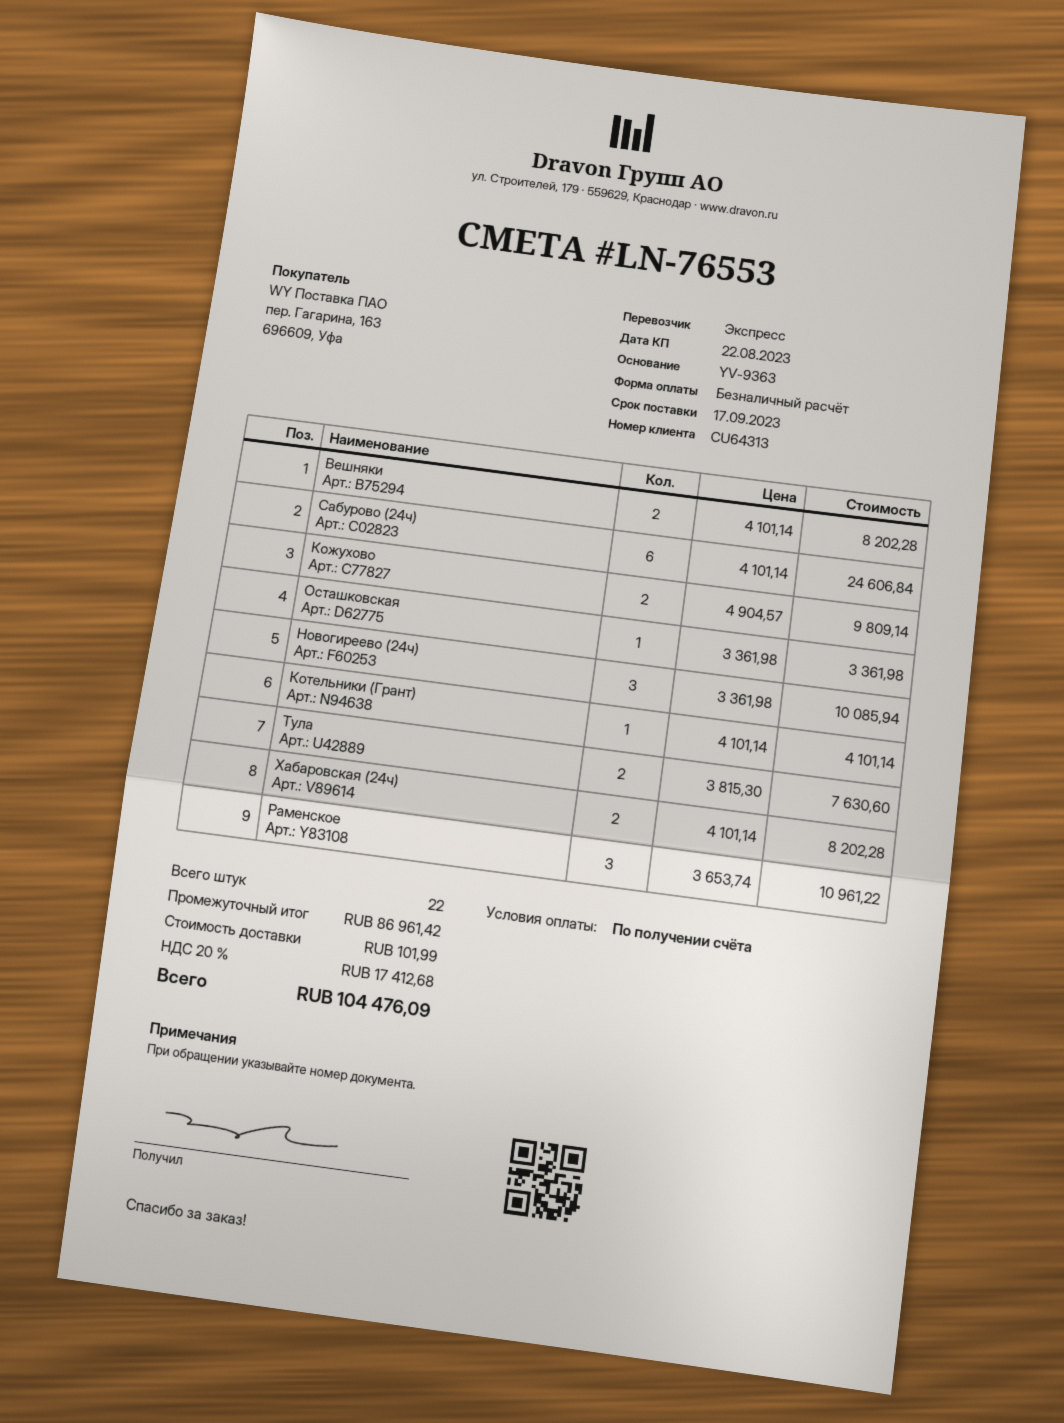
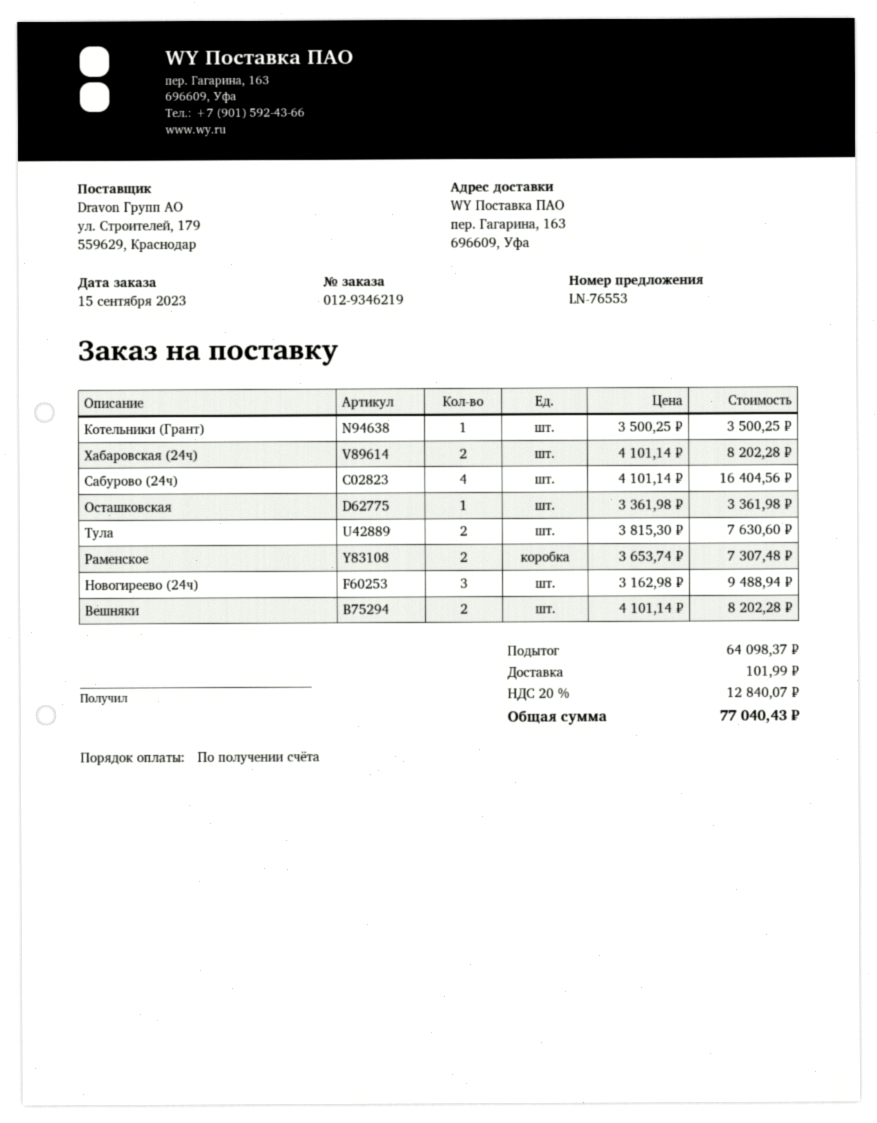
Сабурово (24ч): 6 x 4101.14 = 24606.84 -> 4 x 4101.14 = 16404.56
Кожухово: 2 x 4904.57 = 9809.14 -> none
Новогиреево (24ч): 3 x 3361.98 = 10085.94 -> 3 x 3162.98 = 9488.94
Котельники (Грант): 1 x 4101.14 = 4101.14 -> 1 x 3500.25 = 3500.25
Раменское: 3 x 3653.74 = 10961.22 -> 2 x 3653.74 = 7307.48
subtotal: 86961.42 -> 64098.37
tax: 20% = 17412.68 -> 20% = 12840.07
total: 104476.09 -> 77040.43

